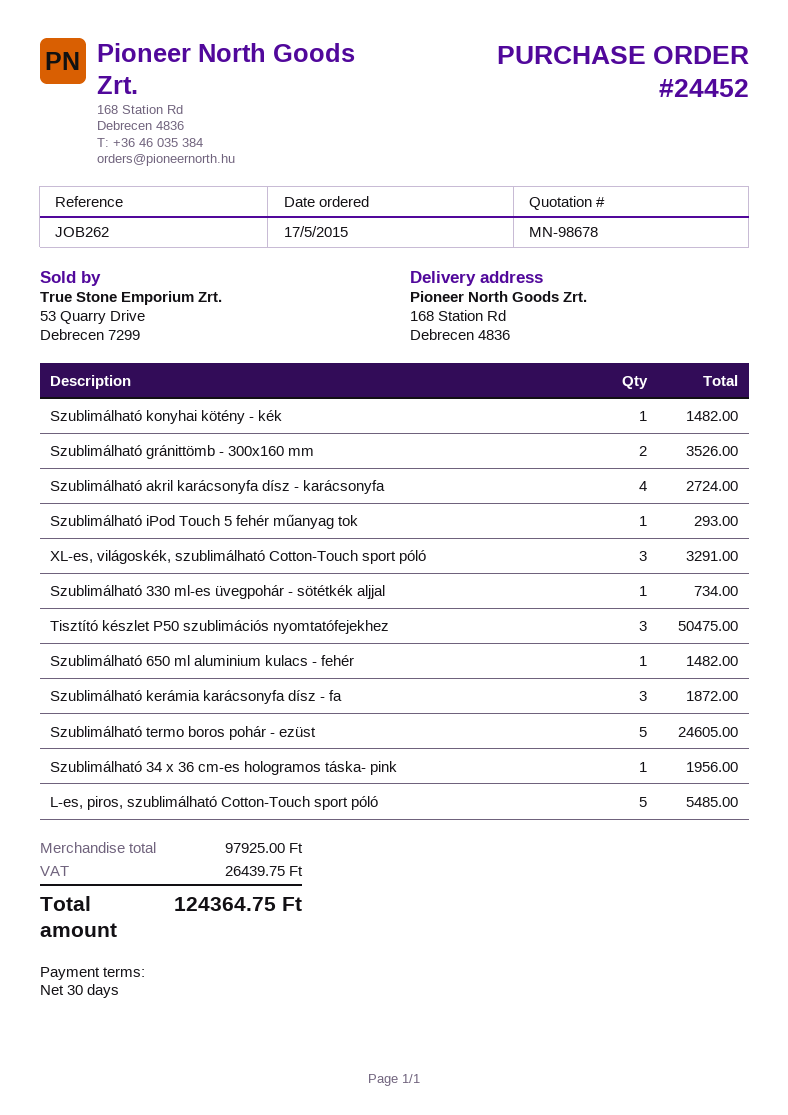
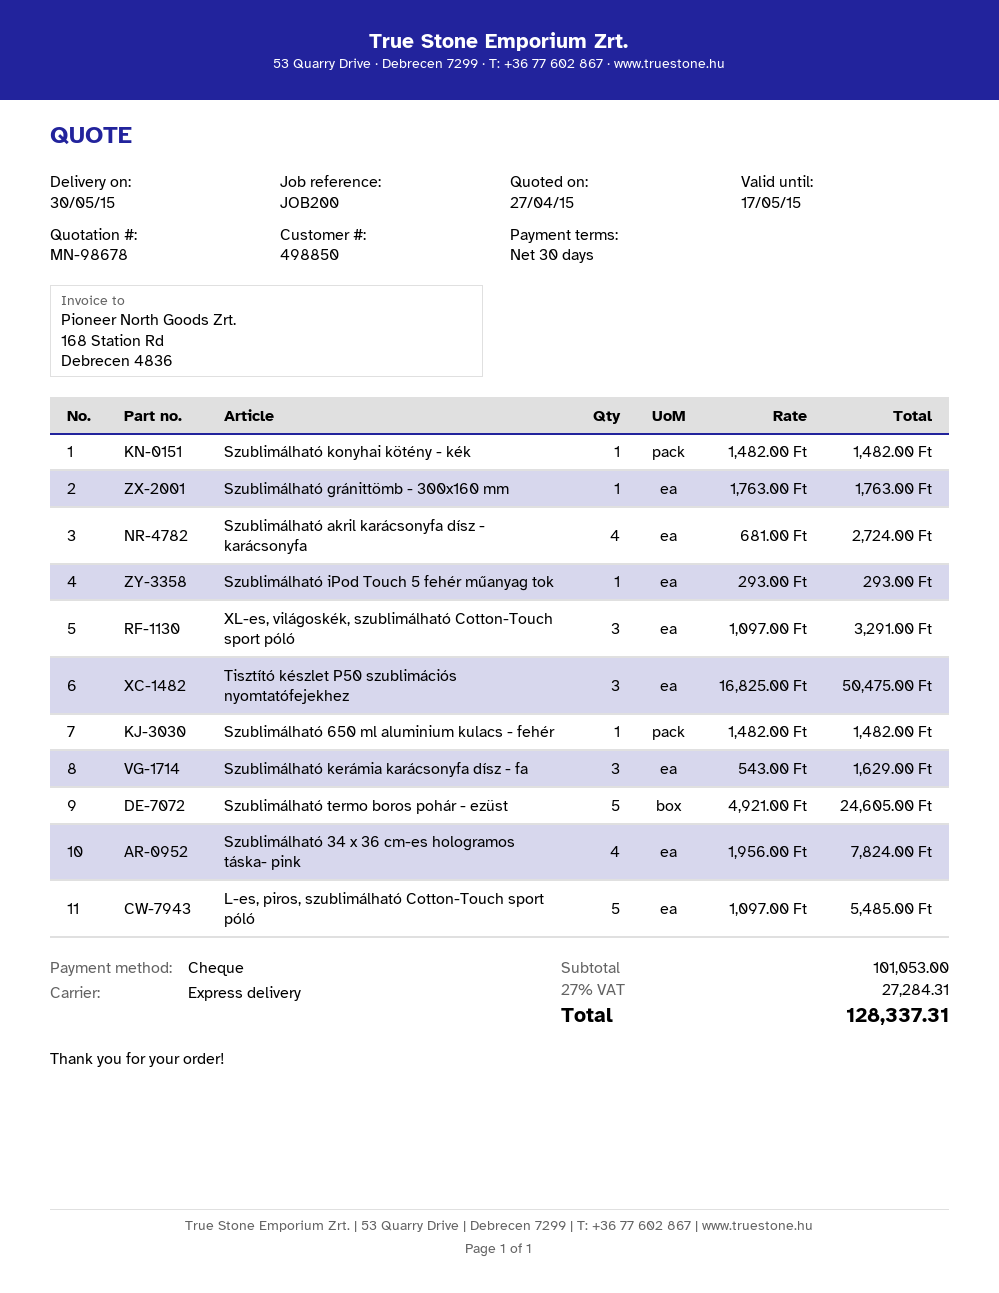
reference: JOB262 -> JOB200
Szublimálható gránittömb - 300x160 mm: 2 for 3526.00 -> 1 for 1763.00
Szublimálható 330 ml-es üvegpohár - sötétkék aljjal: 1 for 734.00 -> none
Szublimálható kerámia karácsonyfa dísz - fa: 3 for 1872.00 -> 3 for 1629.00
Szublimálható 34 x 36 cm-es hologramos táska- pink: 1 for 1956.00 -> 4 for 7824.00
subtotal: 97925.00 -> 101053.00
tax: 26439.75 -> 27284.31
total: 124364.75 -> 128337.31

